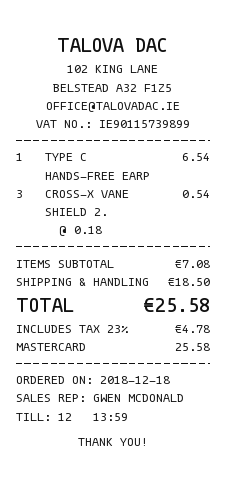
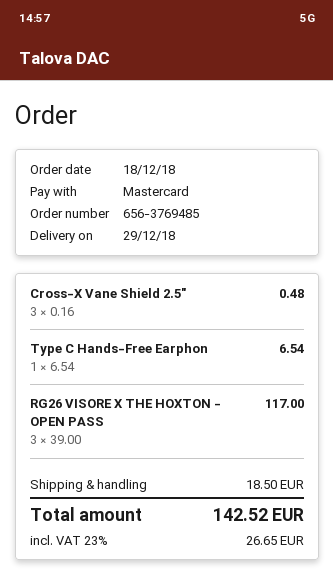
CROSS-X VANE SHIELD 2.: 3 x 0.18 = 0.54 -> 3 x 0.16 = 0.48
RG26 VISORE X THE HOXTON - OPEN PASS: none -> 3 x 39.00 = 117.00
tax: 23% = 4.78 -> 23% = 26.65
total: 25.58 -> 142.52

